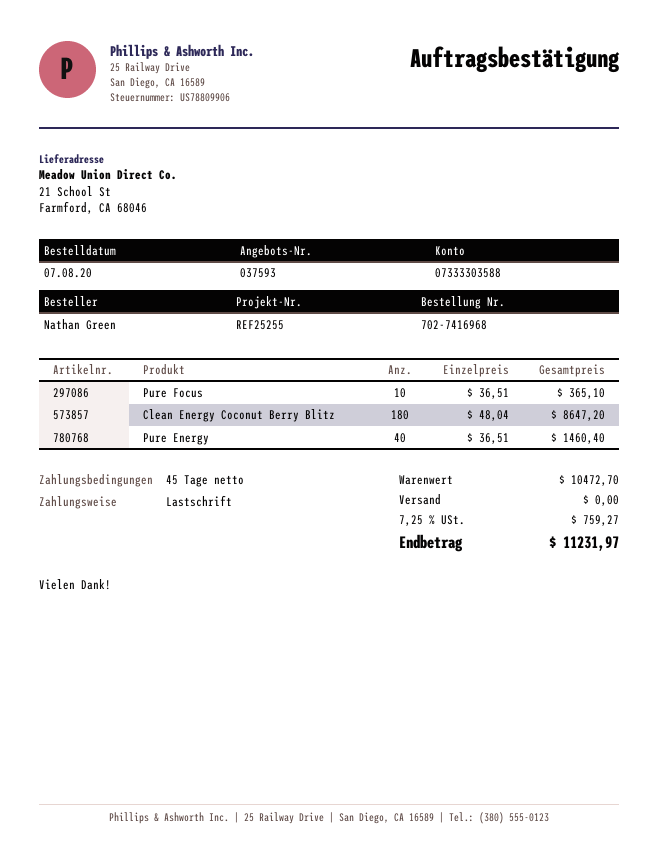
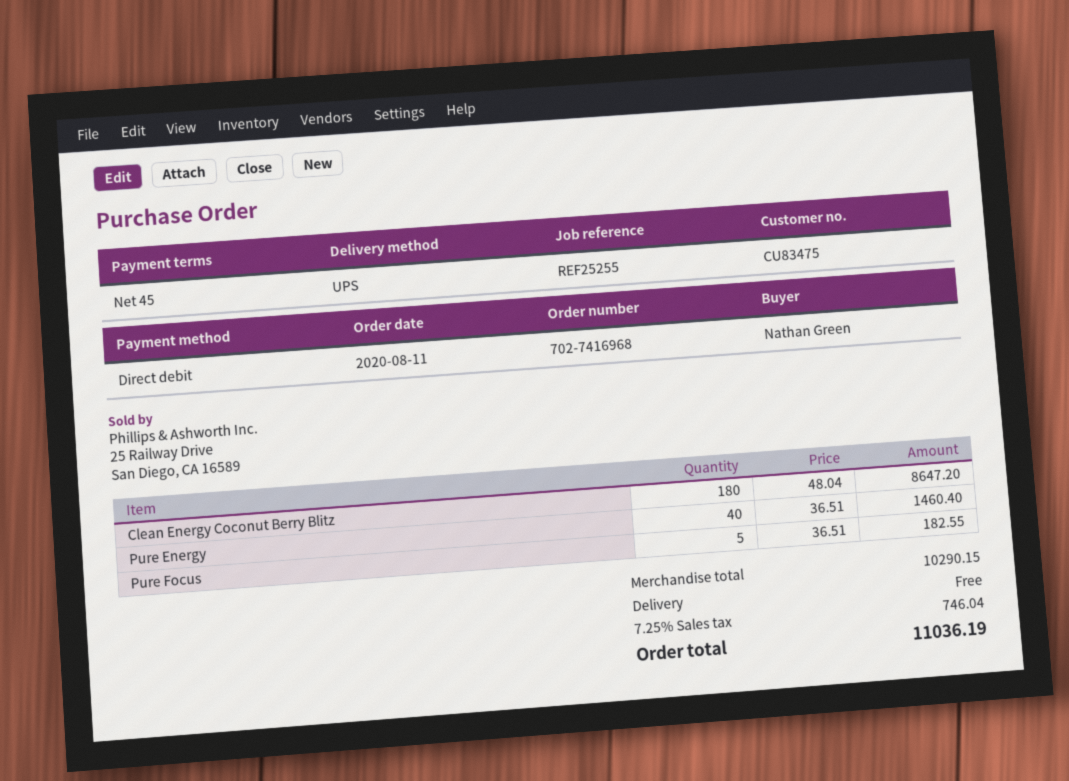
order date: 2020-08-07 -> 2020-08-11
Pure Focus: 10 x 36.51 = 365.10 -> 5 x 36.51 = 182.55
subtotal: 10472.70 -> 10290.15
tax: 7.25% = 759.27 -> 7.25% = 746.04
total: 11231.97 -> 11036.19

